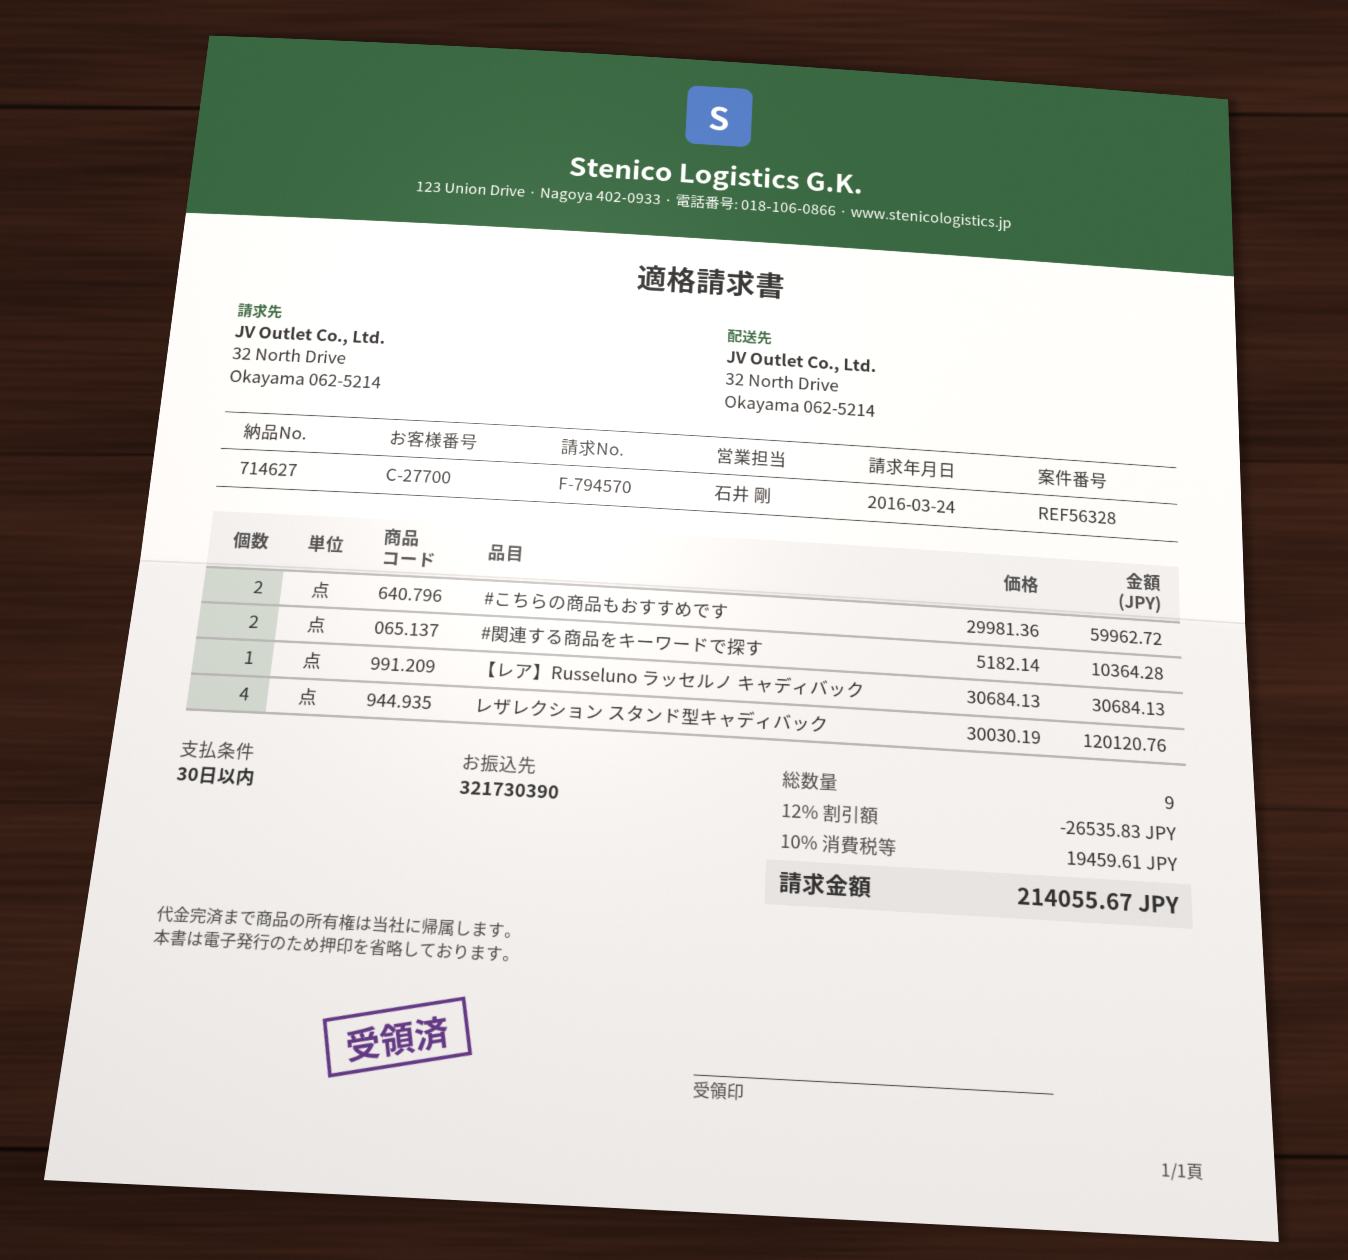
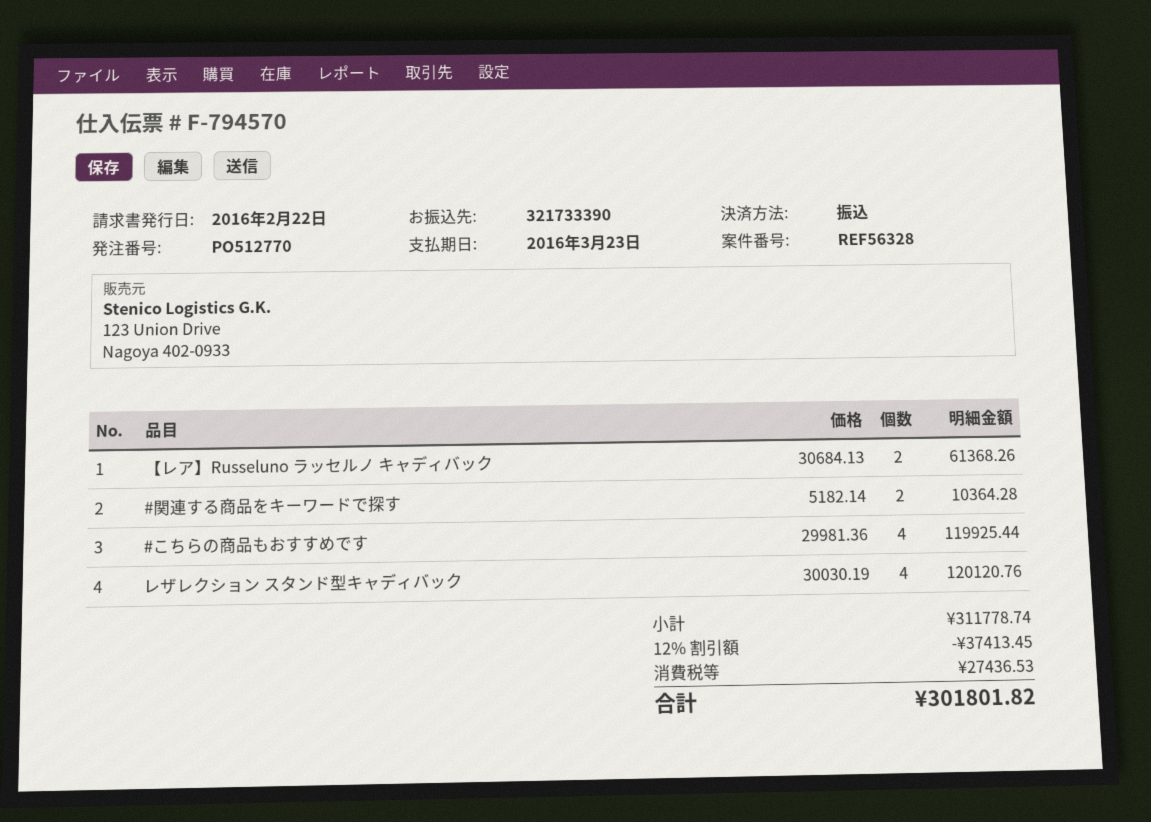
invoice date: 2016-03-24 -> 2016-02-22
bank account: 321730390 -> 321733390
#こちらの商品もおすすめです: 2 x 29981.36 = 59962.72 -> 4 x 29981.36 = 119925.44
【レア】Russeluno ラッセルノ キャディバック: 1 x 30684.13 = 30684.13 -> 2 x 30684.13 = 61368.26
discount: 12% = 26535.83 -> 12% = 37413.45
tax: 19459.61 -> 27436.53
total: 214055.67 -> 301801.82

